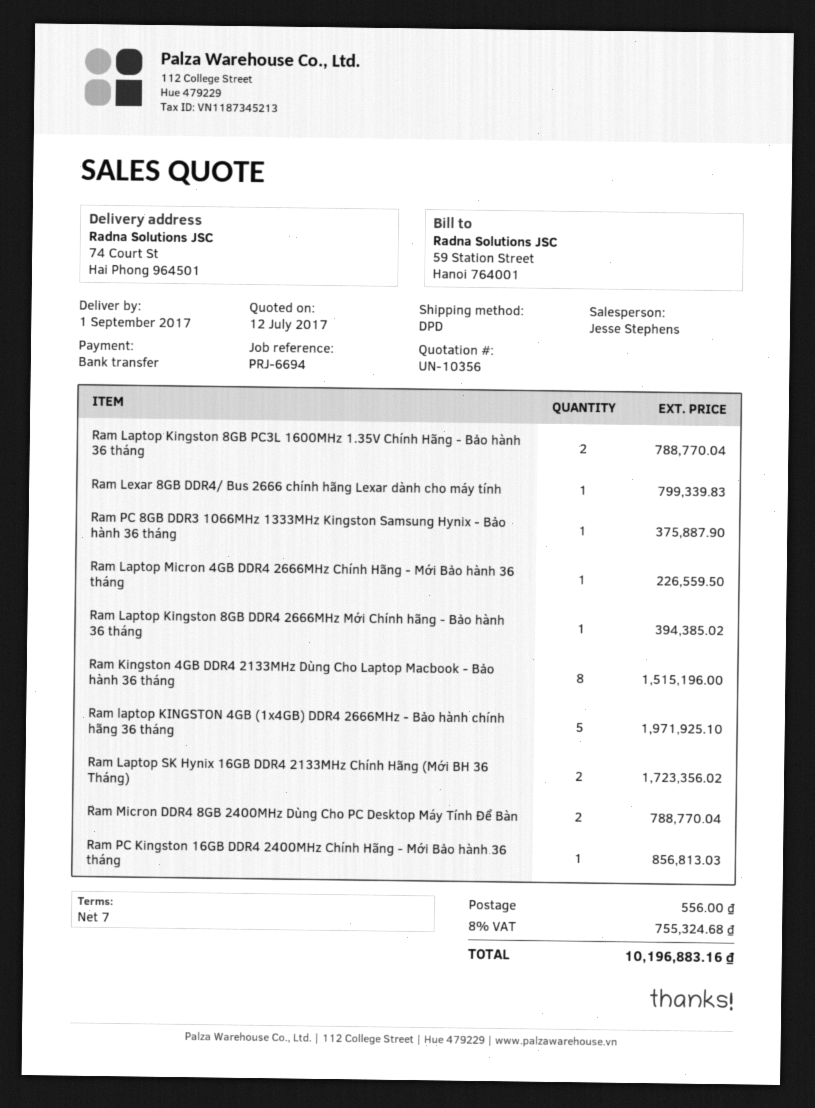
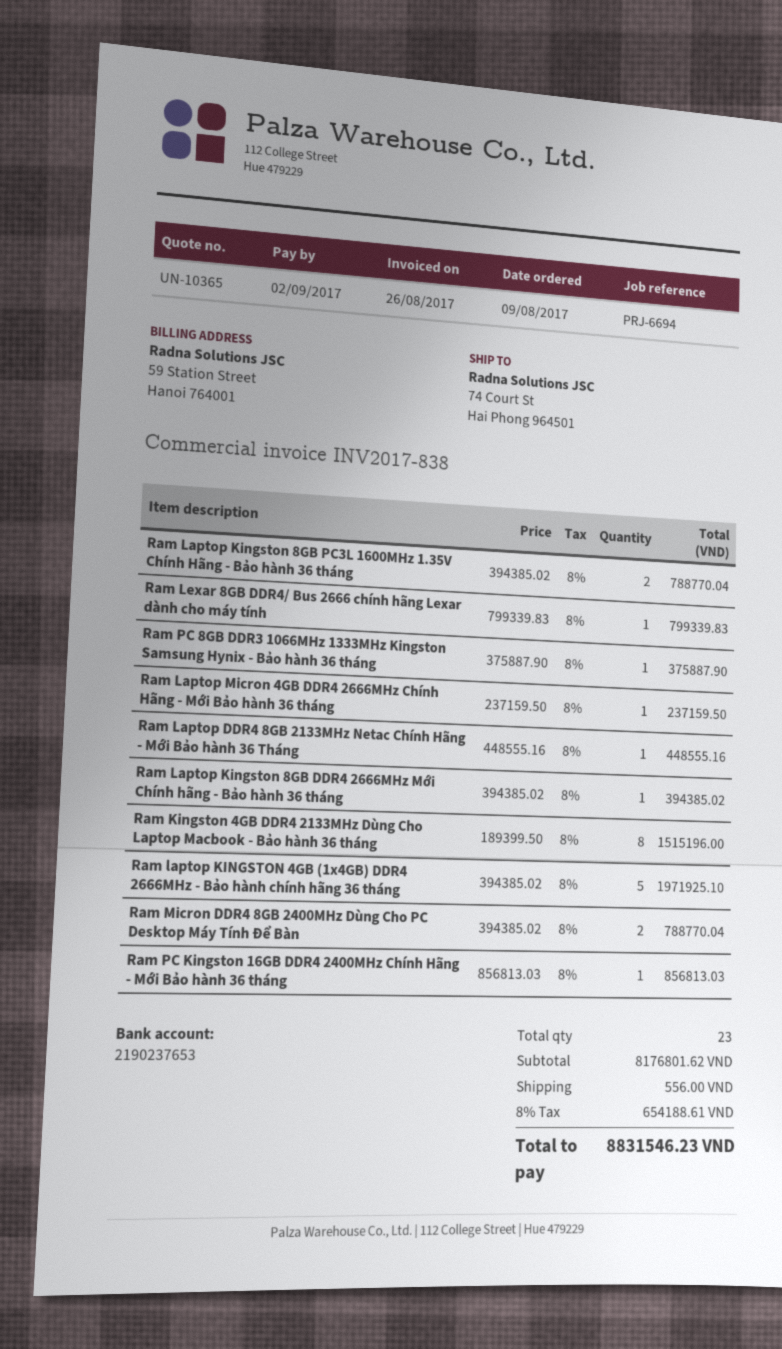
quote number: UN-10356 -> UN-10365
Ram Laptop Micron 4GB DDR4 2666MHz Chính Hãng - Mới Bảo hành 36 tháng: 1 for 226559.50 -> 1 for 237159.50
Ram Laptop SK Hynix 16GB DDR4 2133MHz Chính Hãng (Mới BH 36 Tháng): 2 for 1723356.02 -> none
Ram Laptop DDR4 8GB 2133MHz Netac Chính Hãng - Mới Bảo hành 36 Tháng: none -> 1 for 448555.16
tax: 8% = 755324.68 -> 8% = 654188.61
total: 10196883.16 -> 8831546.23

